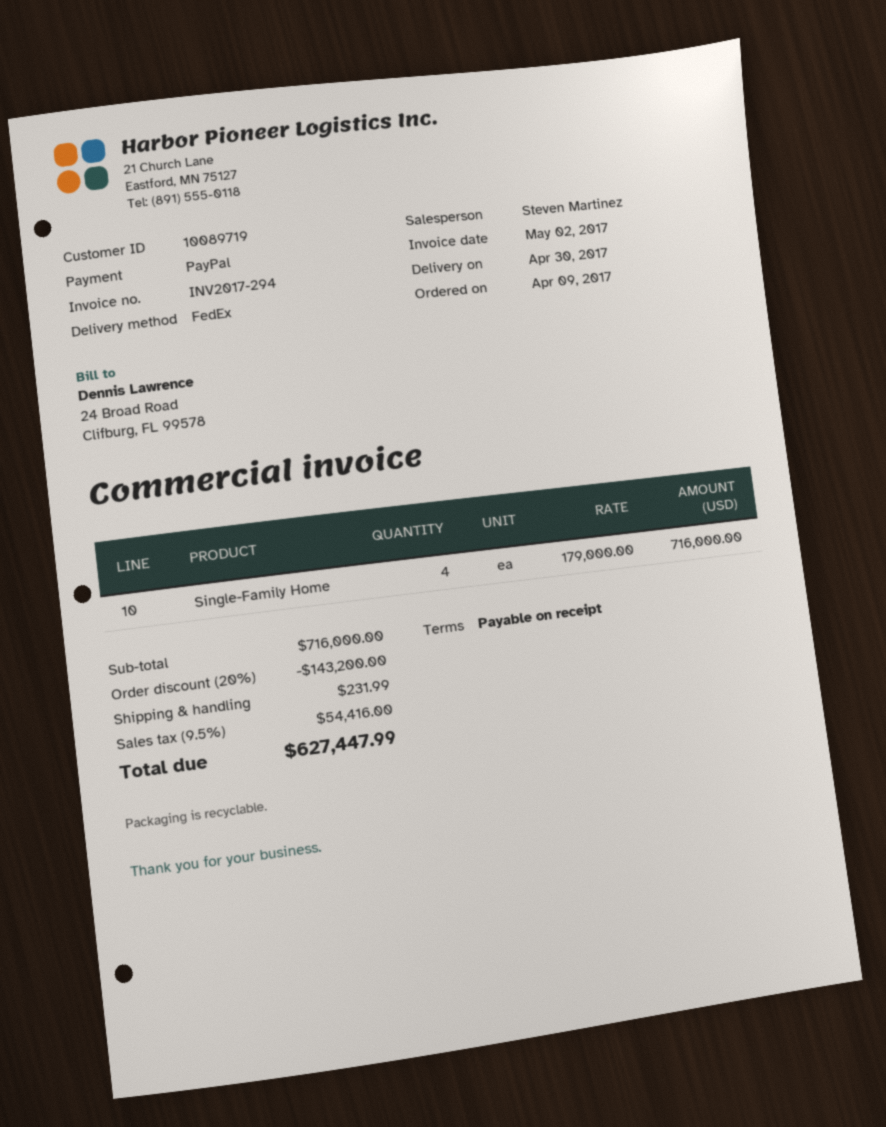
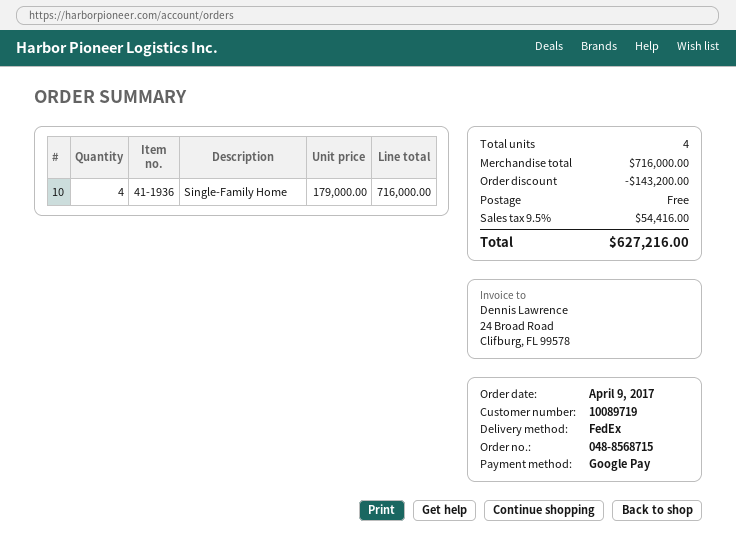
payment method: PayPal -> Google Pay
shipping: 231.99 -> 0.00
total: 627447.99 -> 627216.00

